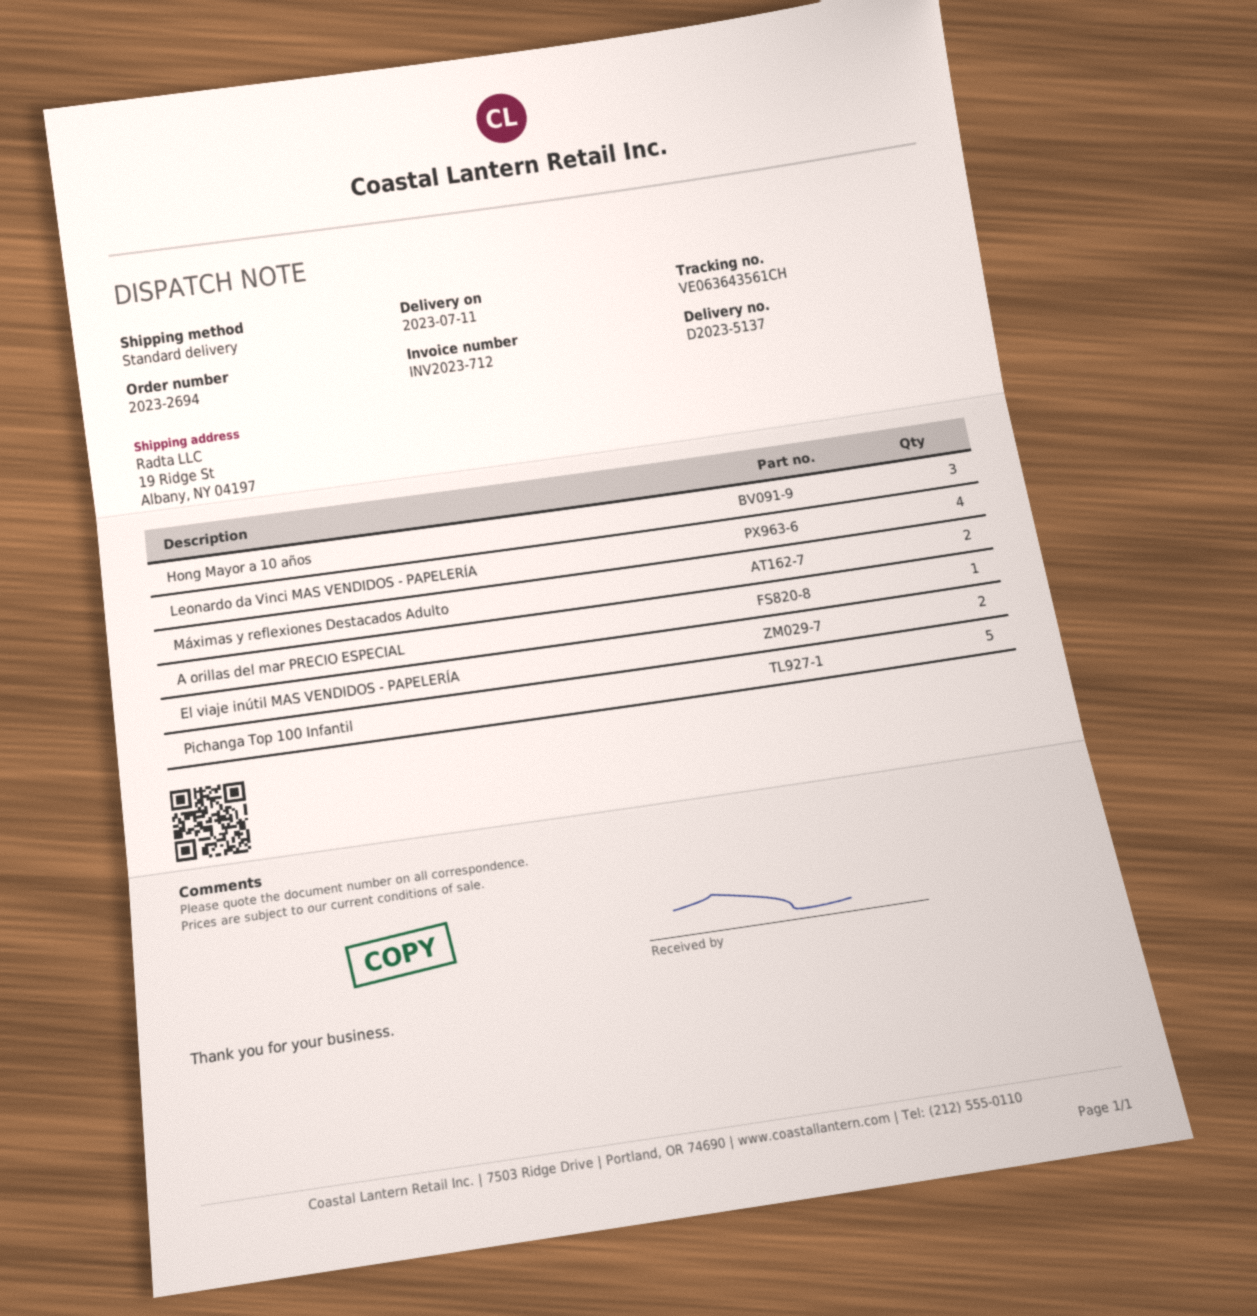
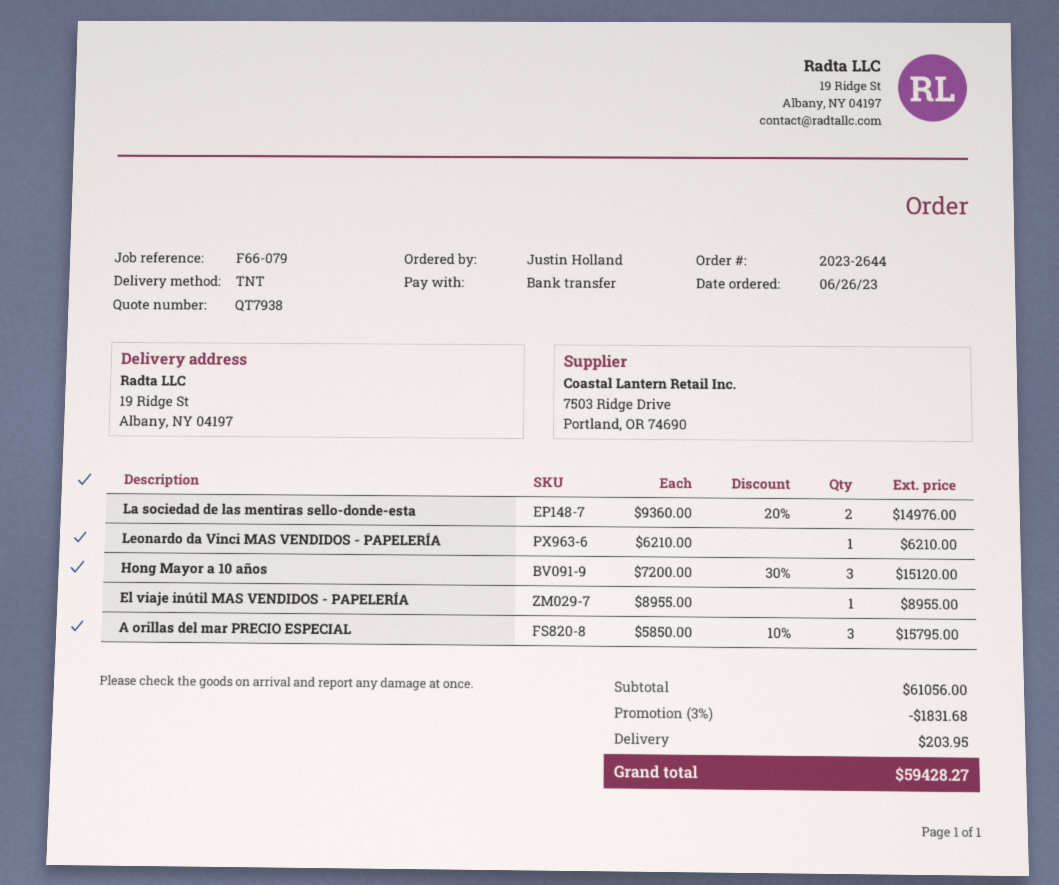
order number: 2023-2694 -> 2023-2644
shipping method: standard -> TNT
Leonardo da Vinci MAS VENDIDOS - PAPELERÍA: 4 -> 1
Máximas y reflexiones Destacados Adulto: 2 -> none
A orillas del mar PRECIO ESPECIAL: 1 -> 3
El viaje inútil MAS VENDIDOS - PAPELERÍA: 2 -> 1
Pichanga Top 100 Infantil: 5 -> none
La sociedad de las mentiras sello-donde-esta: none -> 2

